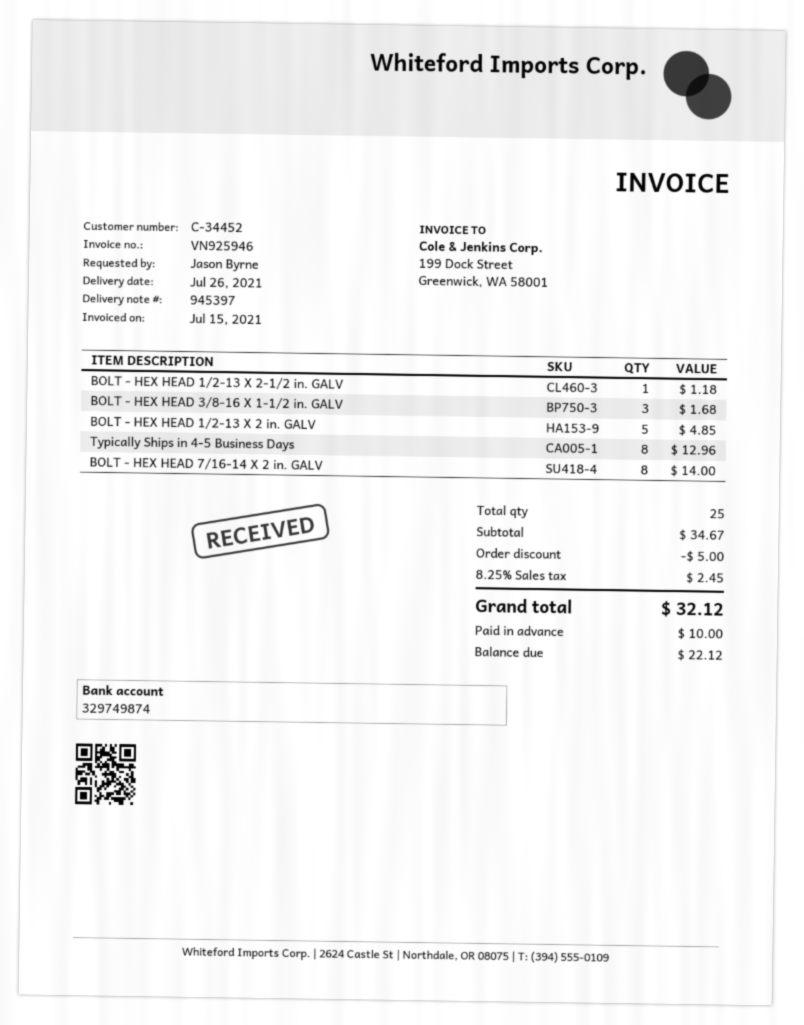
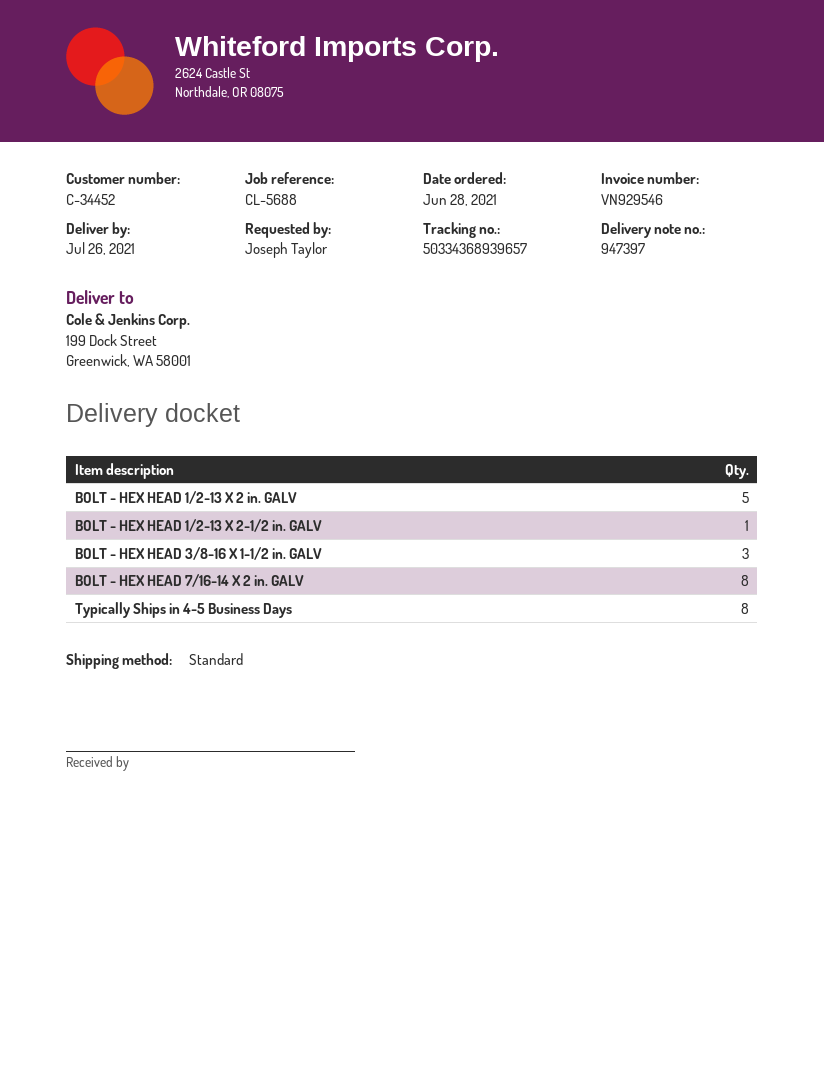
delivery note number: 945397 -> 947397
invoice number: VN925946 -> VN929546
ordered by: Jason Byrne -> Joseph Taylor

